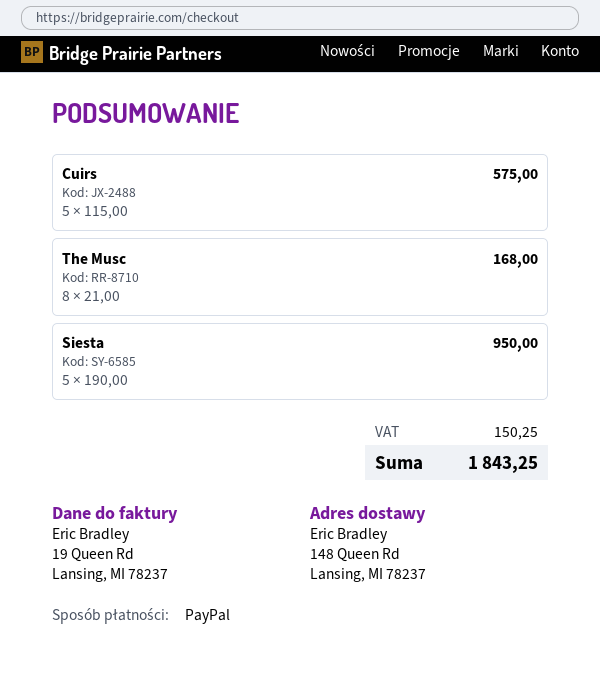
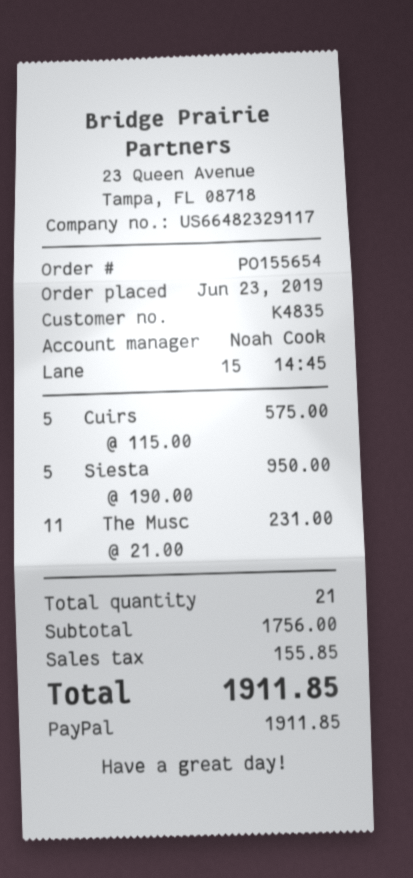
The Musc: 8 x 21.00 = 168.00 -> 11 x 21.00 = 231.00
tax: 150.25 -> 155.85
total: 1843.25 -> 1911.85

